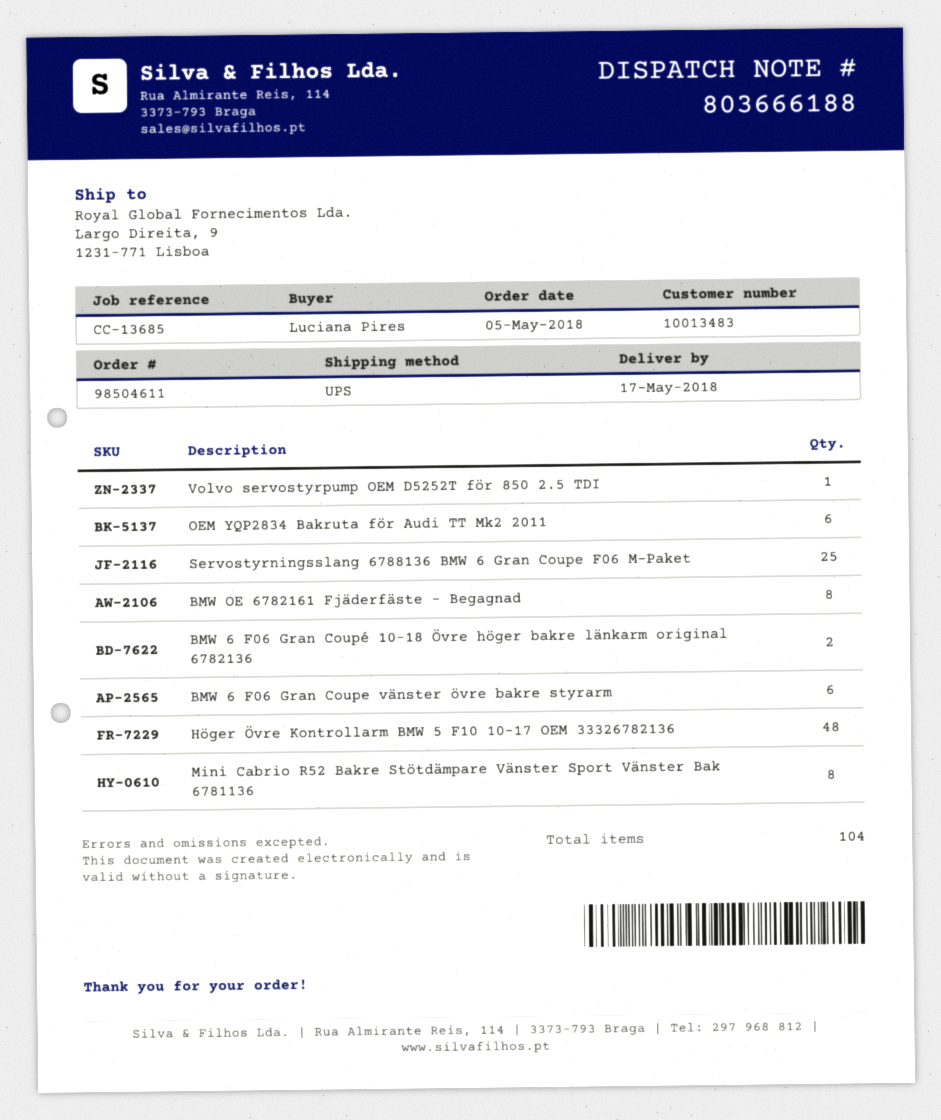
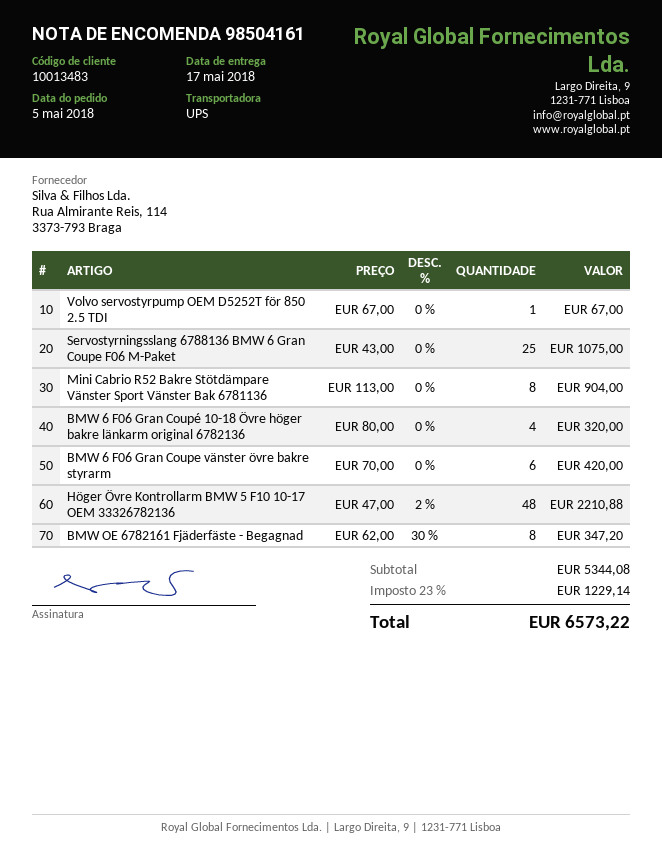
order number: 98504611 -> 98504161
OEM YQP2834 Bakruta för Audi TT Mk2 2011: 6 -> none
BMW 6 F06 Gran Coupé 10-18 Övre höger bakre länkarm original 6782136: 2 -> 4

